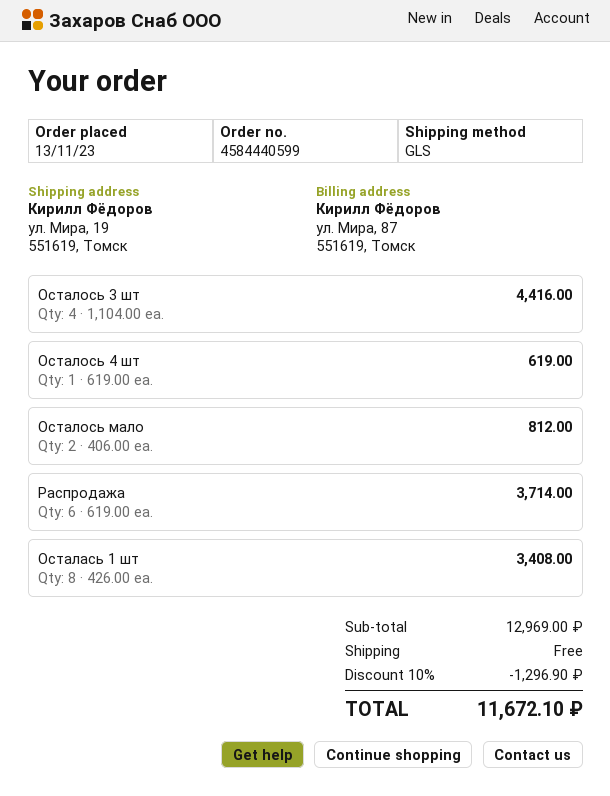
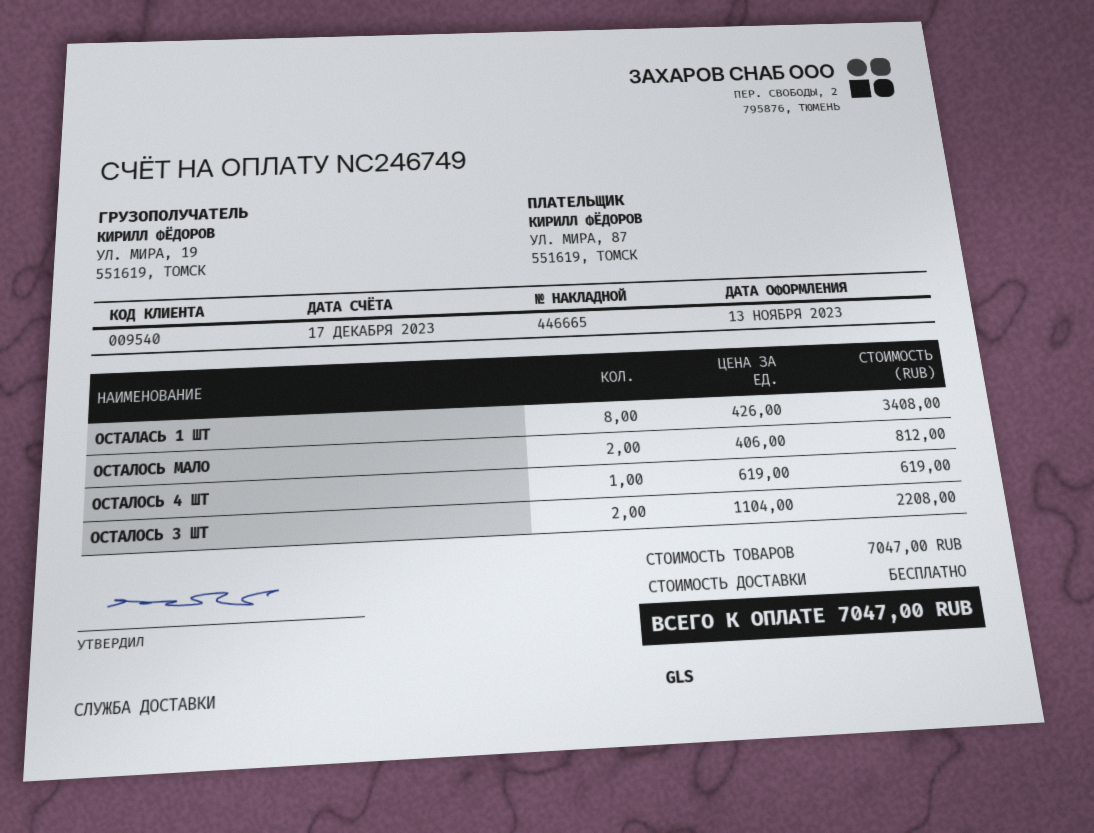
Осталось 3 шт: 4 x 1104.00 = 4416.00 -> 2 x 1104.00 = 2208.00
Распродажа: 6 x 619.00 = 3714.00 -> none
subtotal: 12969.00 -> 7047.00
discount: 10% = 1296.90 -> none
total: 11672.10 -> 7047.00

